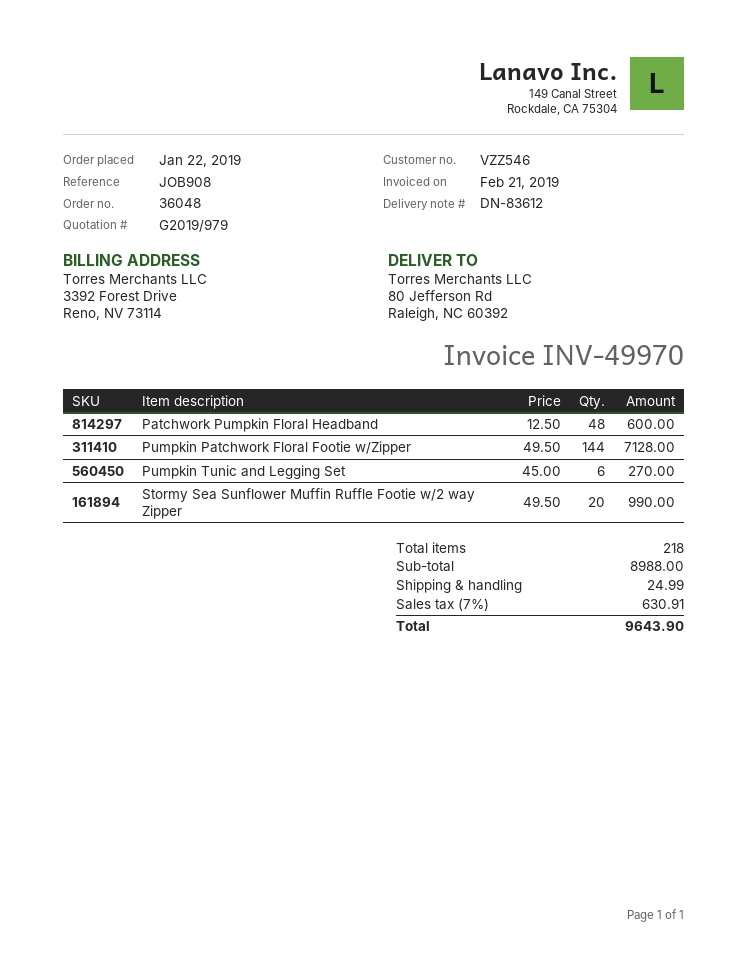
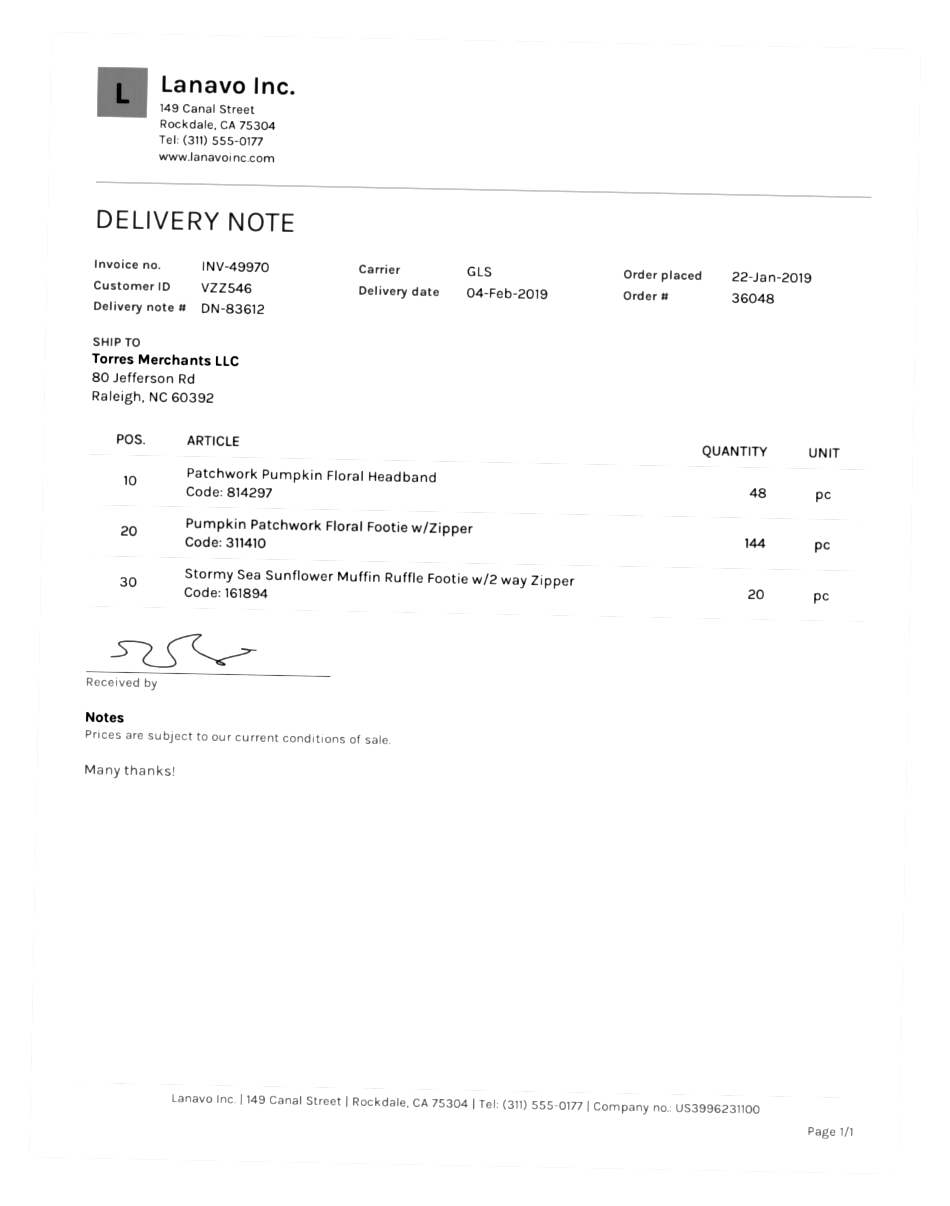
Pumpkin Tunic and Legging Set: 6 -> none

